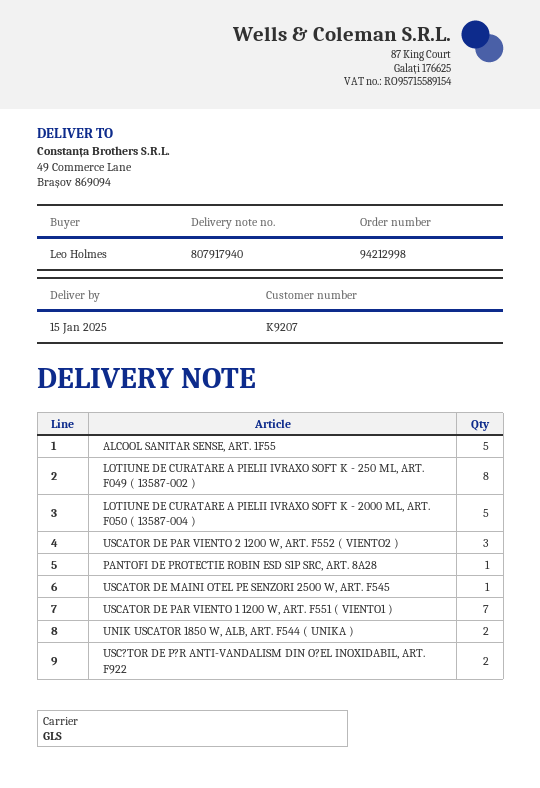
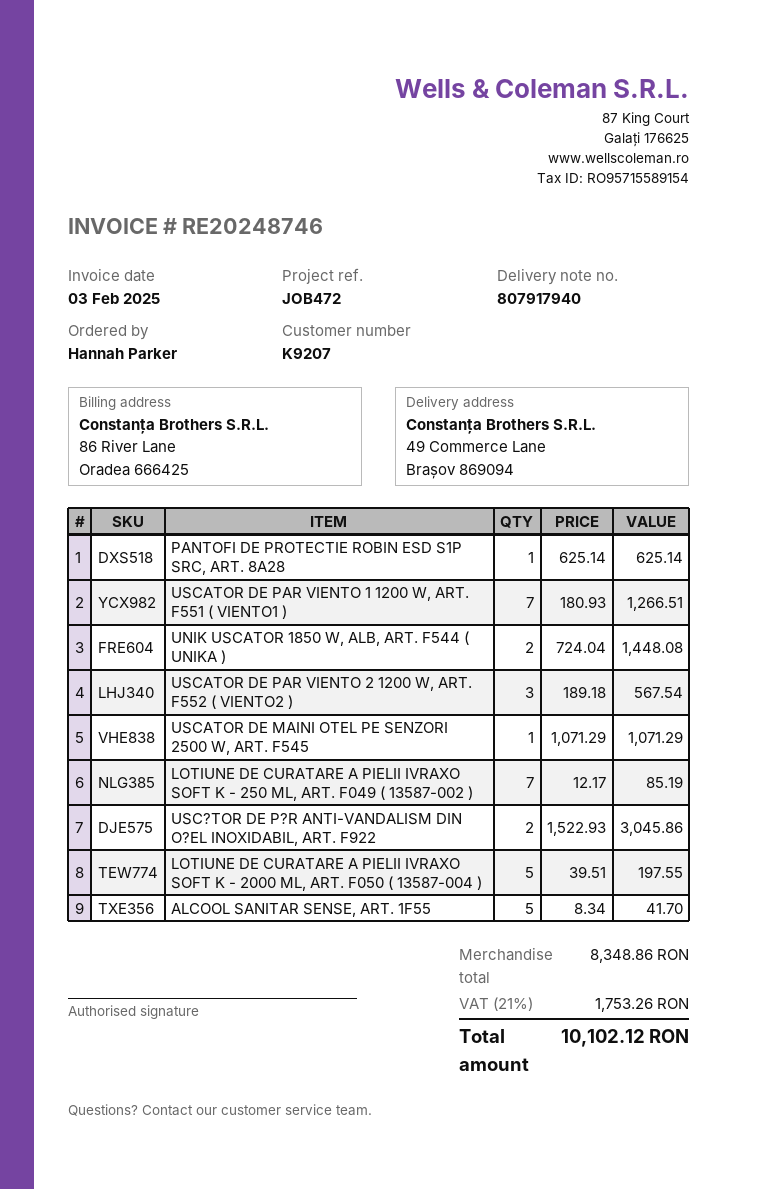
ordered by: Leo Holmes -> Hannah Parker
LOTIUNE DE CURATARE A PIELII IVRAXO SOFT K - 250 ML, ART. F049 ( 13587-002 ): 8 -> 7

